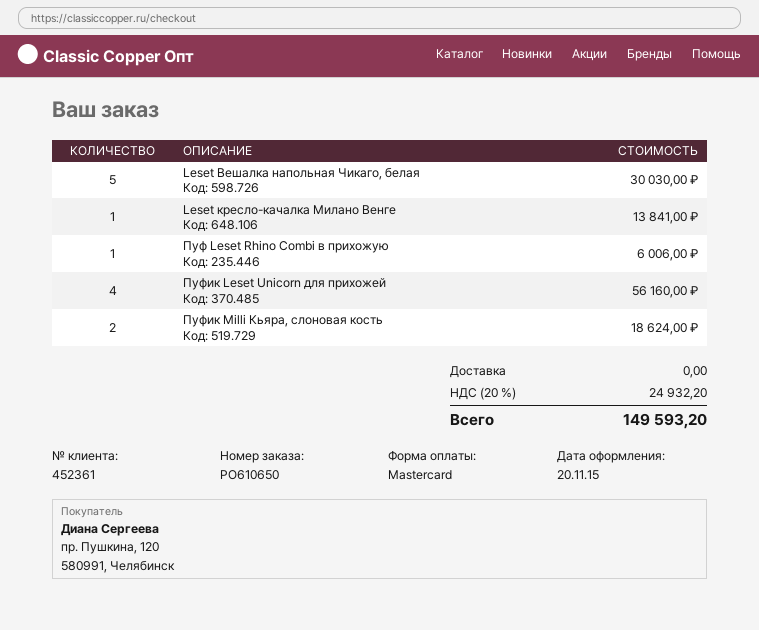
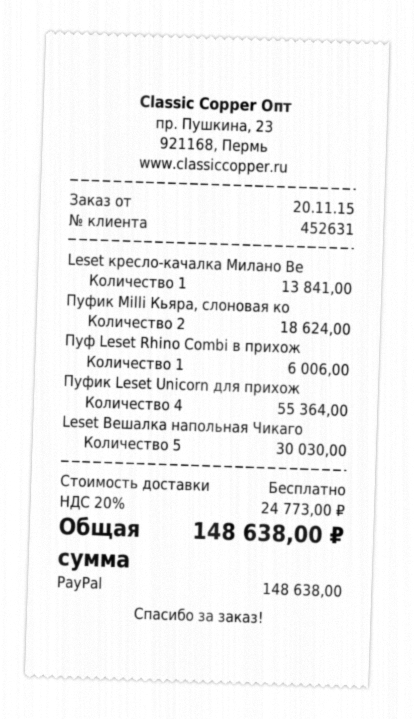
customer number: 452361 -> 452631
payment method: Mastercard -> PayPal
Пуфик Leset Unicorn для прихожей: 4 for 56160.00 -> 4 for 55364.00
tax: 20% = 24932.20 -> 20% = 24773.00
total: 149593.20 -> 148638.00

